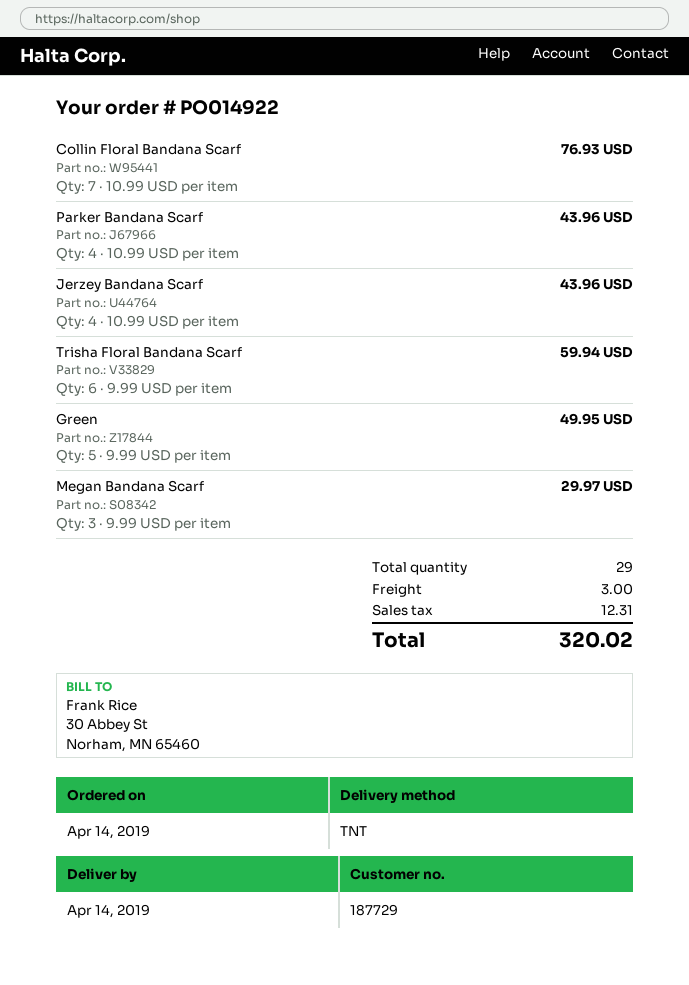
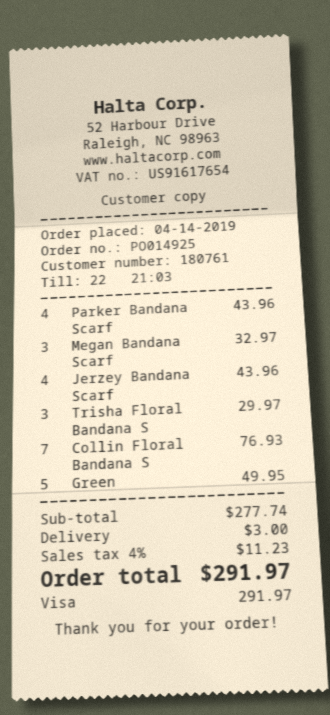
order number: PO014922 -> PO014925
customer number: 187729 -> 180761
Trisha Floral Bandana Scarf: 6 for 59.94 -> 3 for 29.97
Megan Bandana Scarf: 3 for 29.97 -> 3 for 32.97
tax: 12.31 -> 11.23
total: 320.02 -> 291.97

